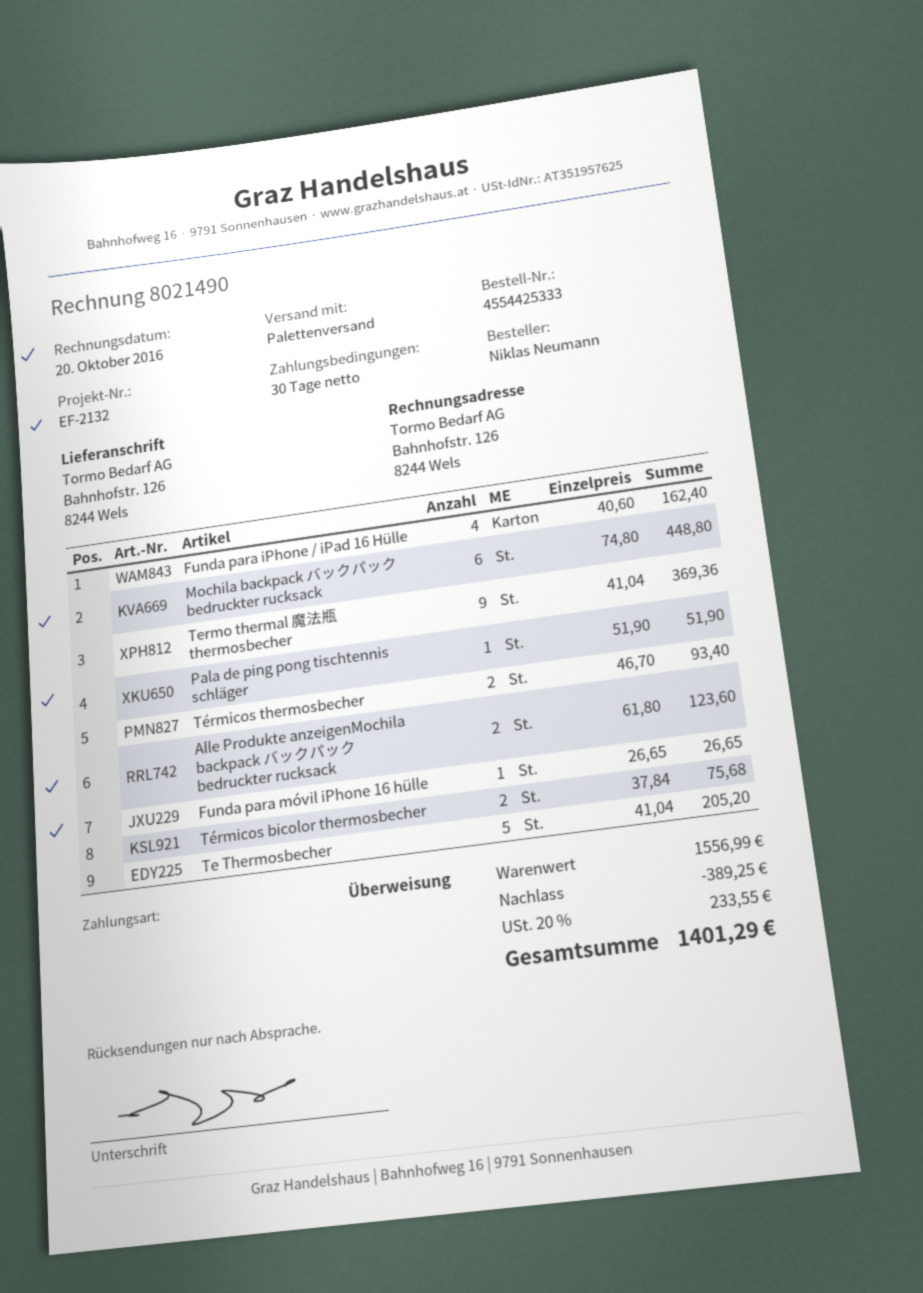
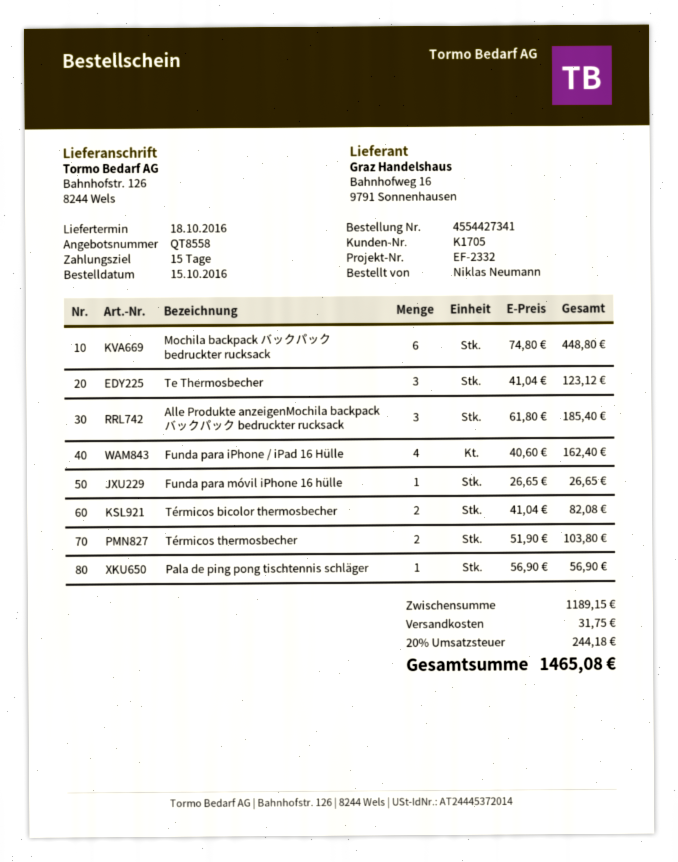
order number: 4554425333 -> 4554427341
payment terms: 30 days -> 15 days
reference: EF-2132 -> EF-2332
Termo thermal 魔法瓶 thermosbecher: 9 x 41.04 = 369.36 -> none
Pala de ping pong tischtennis schläger: 1 x 51.90 = 51.90 -> 1 x 56.90 = 56.90
Térmicos thermosbecher: 2 x 46.70 = 93.40 -> 2 x 51.90 = 103.80
Alle Produkte anzeigenMochila backpack バックパック bedruckter rucksack: 2 x 61.80 = 123.60 -> 3 x 61.80 = 185.40
Térmicos bicolor thermosbecher: 2 x 37.84 = 75.68 -> 2 x 41.04 = 82.08
Te Thermosbecher: 5 x 41.04 = 205.20 -> 3 x 41.04 = 123.12
subtotal: 1556.99 -> 1189.15
discount: 389.25 -> none
shipping: none -> 31.75
tax: 20% = 233.55 -> 20% = 244.18
total: 1401.29 -> 1465.08

